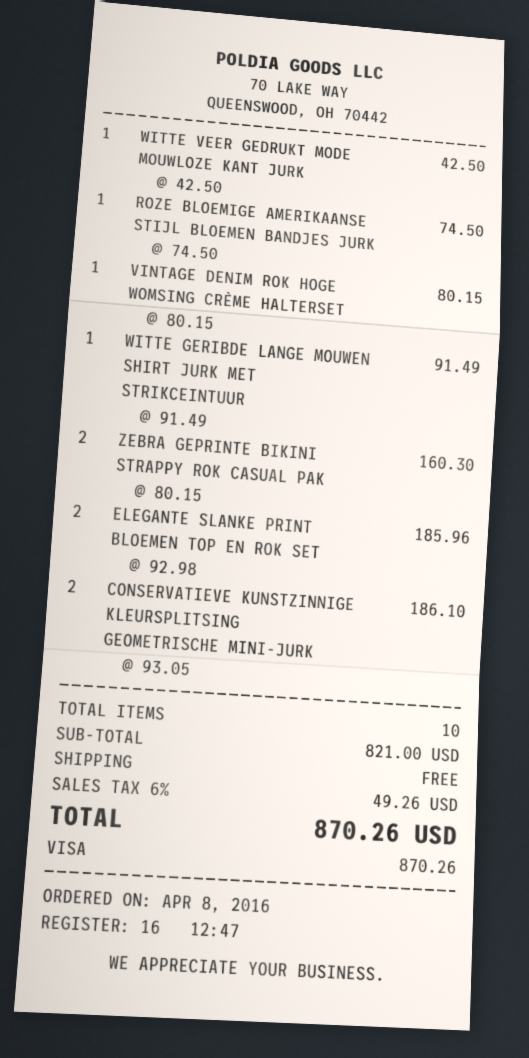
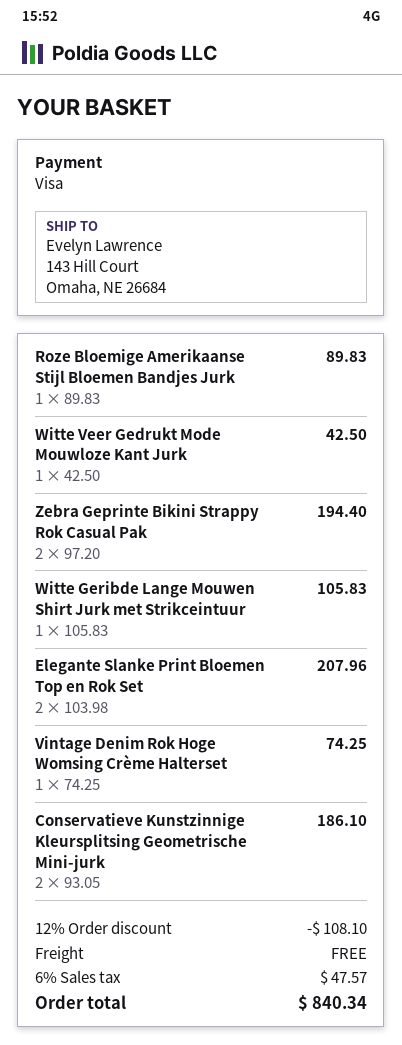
ROZE BLOEMIGE AMERIKAANSE STIJL BLOEMEN BANDJES JURK: 1 x 74.50 = 74.50 -> 1 x 89.83 = 89.83
VINTAGE DENIM ROK HOGE WOMSING CRÈME HALTERSET: 1 x 80.15 = 80.15 -> 1 x 74.25 = 74.25
WITTE GERIBDE LANGE MOUWEN SHIRT JURK MET STRIKCEINTUUR: 1 x 91.49 = 91.49 -> 1 x 105.83 = 105.83
ZEBRA GEPRINTE BIKINI STRAPPY ROK CASUAL PAK: 2 x 80.15 = 160.30 -> 2 x 97.20 = 194.40
ELEGANTE SLANKE PRINT BLOEMEN TOP EN ROK SET: 2 x 92.98 = 185.96 -> 2 x 103.98 = 207.96
discount: none -> 12% = 108.10
tax: 6% = 49.26 -> 6% = 47.57
total: 870.26 -> 840.34

